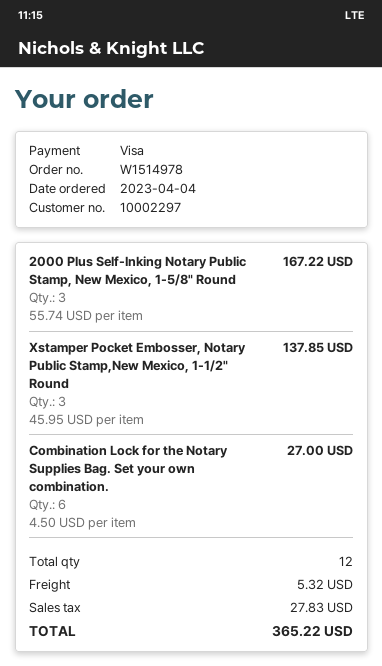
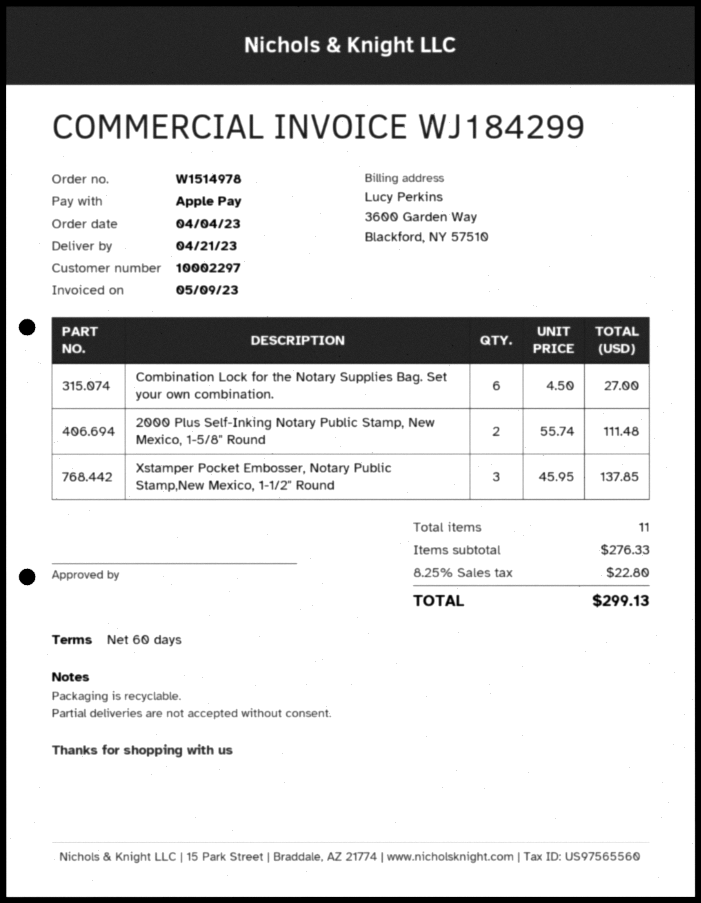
payment method: Visa -> Apple Pay
2000 Plus Self-Inking Notary Public Stamp, New Mexico, 1-5/8" Round: 3 x 55.74 = 167.22 -> 2 x 55.74 = 111.48
total quantity: 12 -> 11
shipping: 5.32 -> none
tax: 27.83 -> 22.80
total: 365.22 -> 299.13

